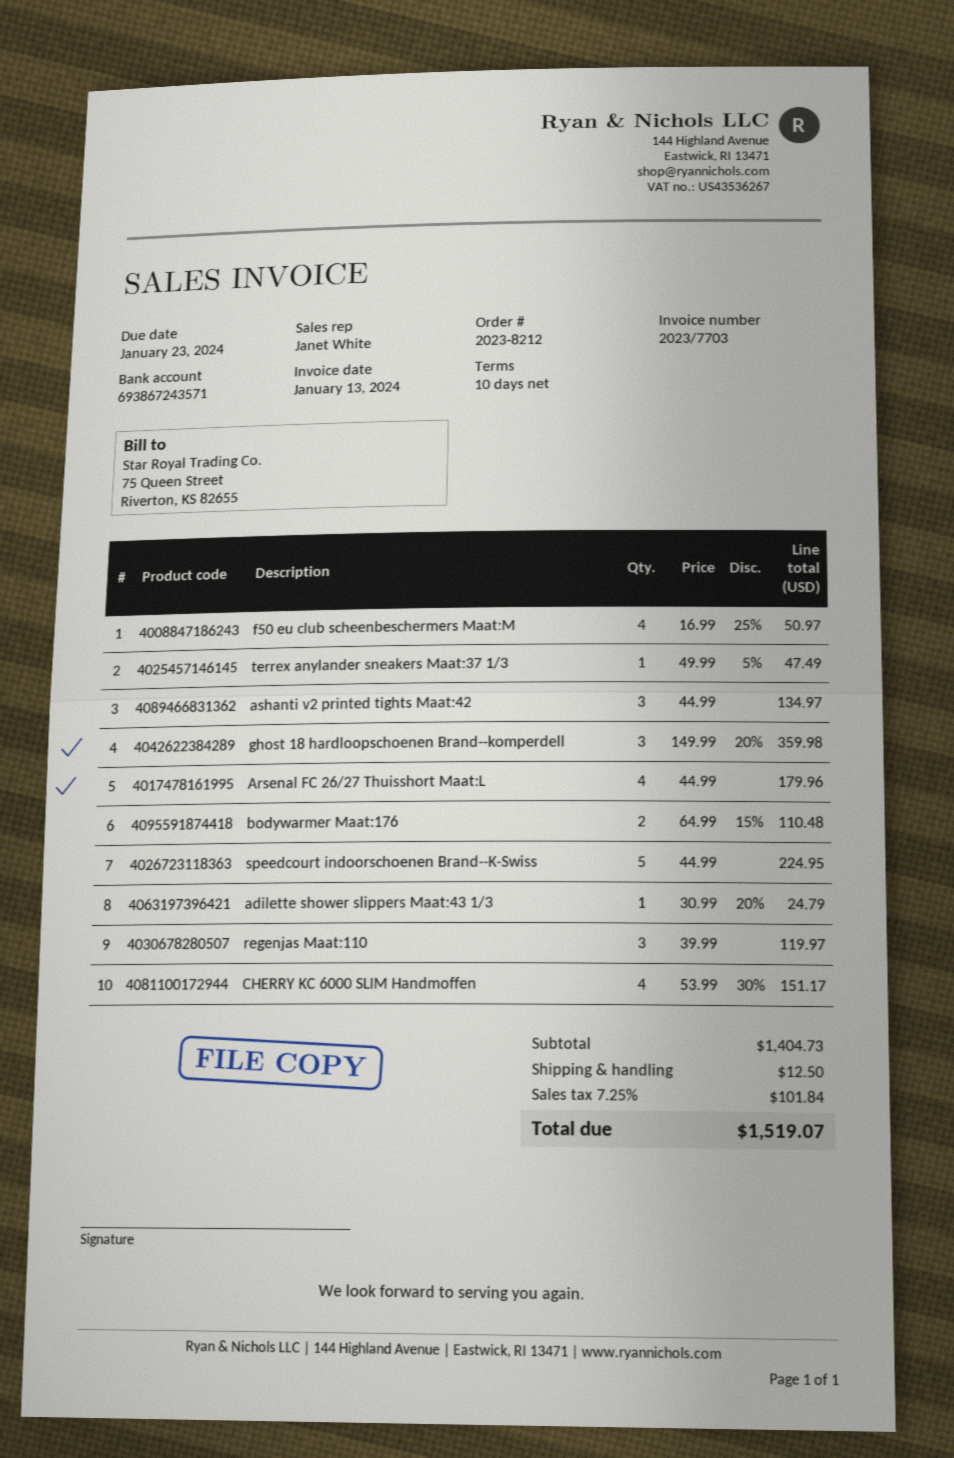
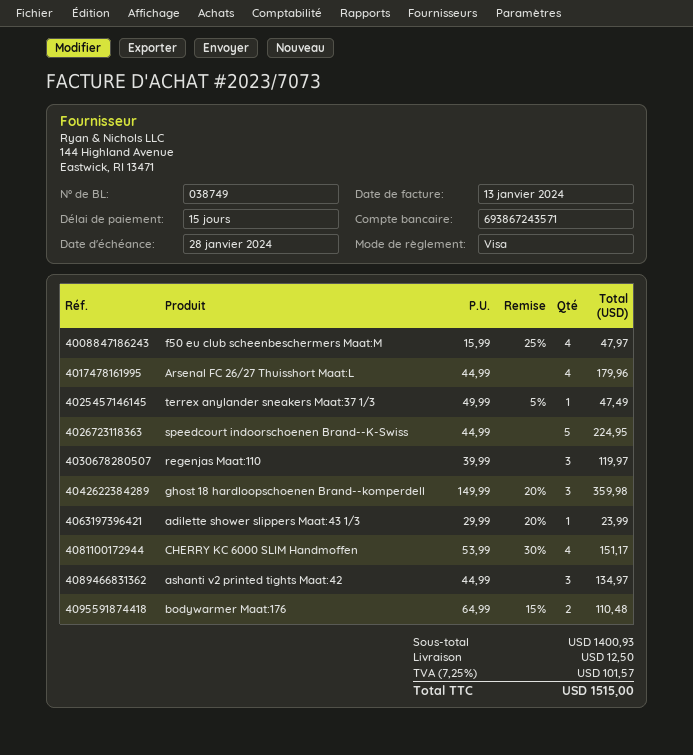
invoice number: 2023/7703 -> 2023/7073
payment terms: 10 days -> 15 days
due date: 2024-01-23 -> 2024-01-28
f50 eu club scheenbeschermers Maat:M: 4 x 16.99 - 25% = 50.97 -> 4 x 15.99 - 25% = 47.97
adilette shower slippers Maat:43 1/3: 1 x 30.99 - 20% = 24.79 -> 1 x 29.99 - 20% = 23.99
subtotal: 1404.73 -> 1400.93
tax: 7.25% = 101.84 -> 7.25% = 101.57
total: 1519.07 -> 1515.00

